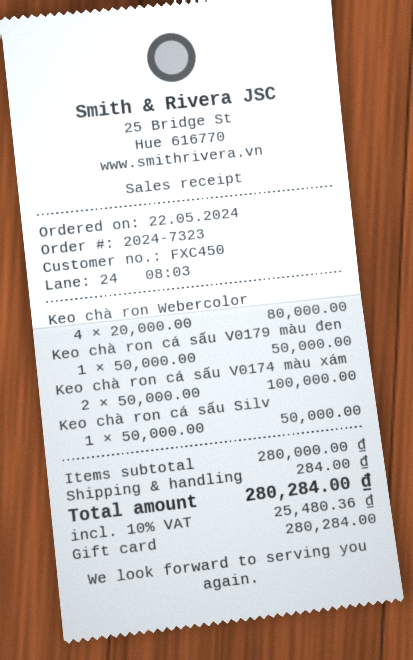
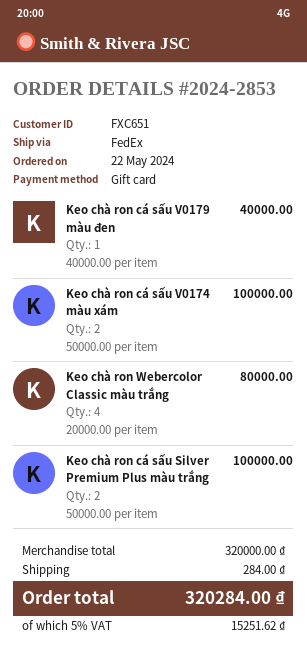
order number: 2024-7323 -> 2024-2853
customer number: FXC450 -> FXC651
Keo chà ron cá sấu V0179 màu đen: 1 x 50000.00 = 50000.00 -> 1 x 40000.00 = 40000.00
Keo chà ron cá sấu Silv: 1 x 50000.00 = 50000.00 -> 2 x 50000.00 = 100000.00
subtotal: 280000.00 -> 320000.00
tax: 10% = 25480.36 -> 5% = 15251.62
total: 280284.00 -> 320284.00

